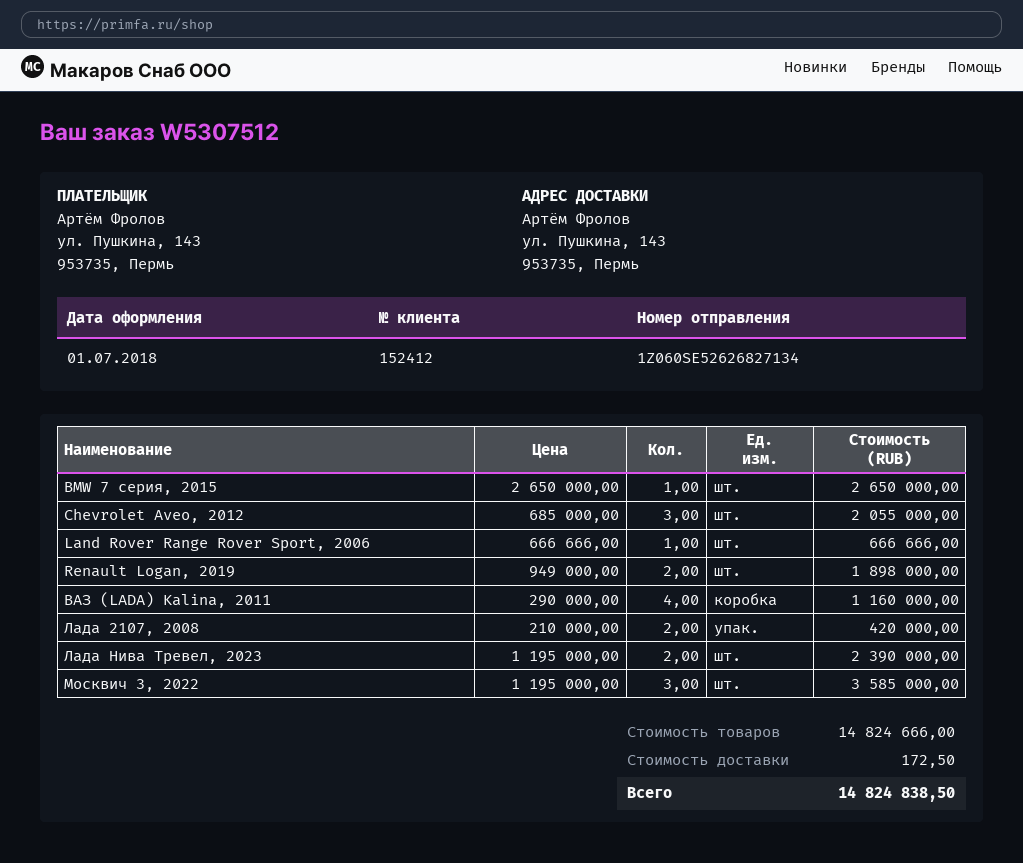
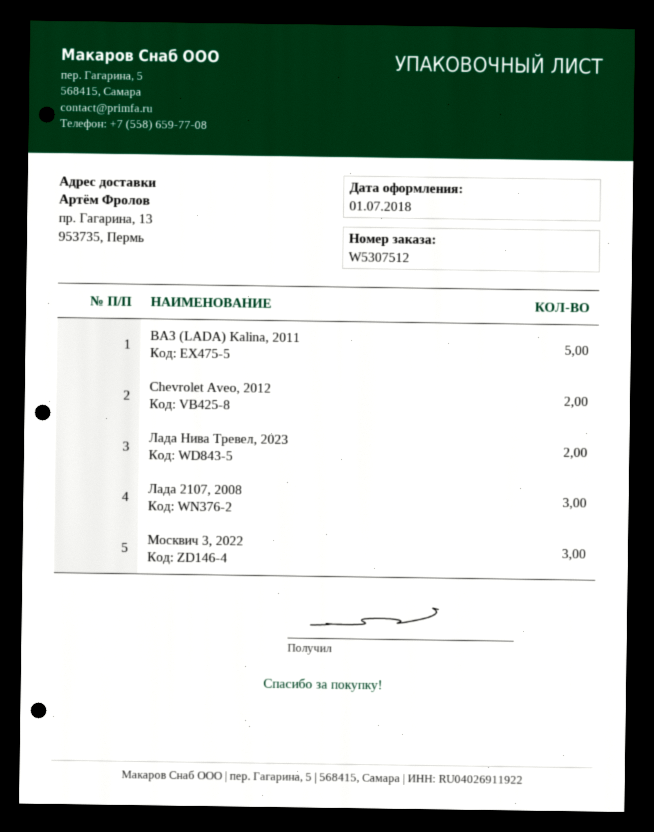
ship to: ул. Пушкина, 143, 953735, Пермь -> пр. Гагарина, 13, 953735, Пермь
BMW 7 серия, 2015: 1 -> none
Chevrolet Aveo, 2012: 3 -> 2
Land Rover Range Rover Sport, 2006: 1 -> none
Renault Logan, 2019: 2 -> none
ВАЗ (LADA) Kalina, 2011: 4 -> 5
Лада 2107, 2008: 2 -> 3

